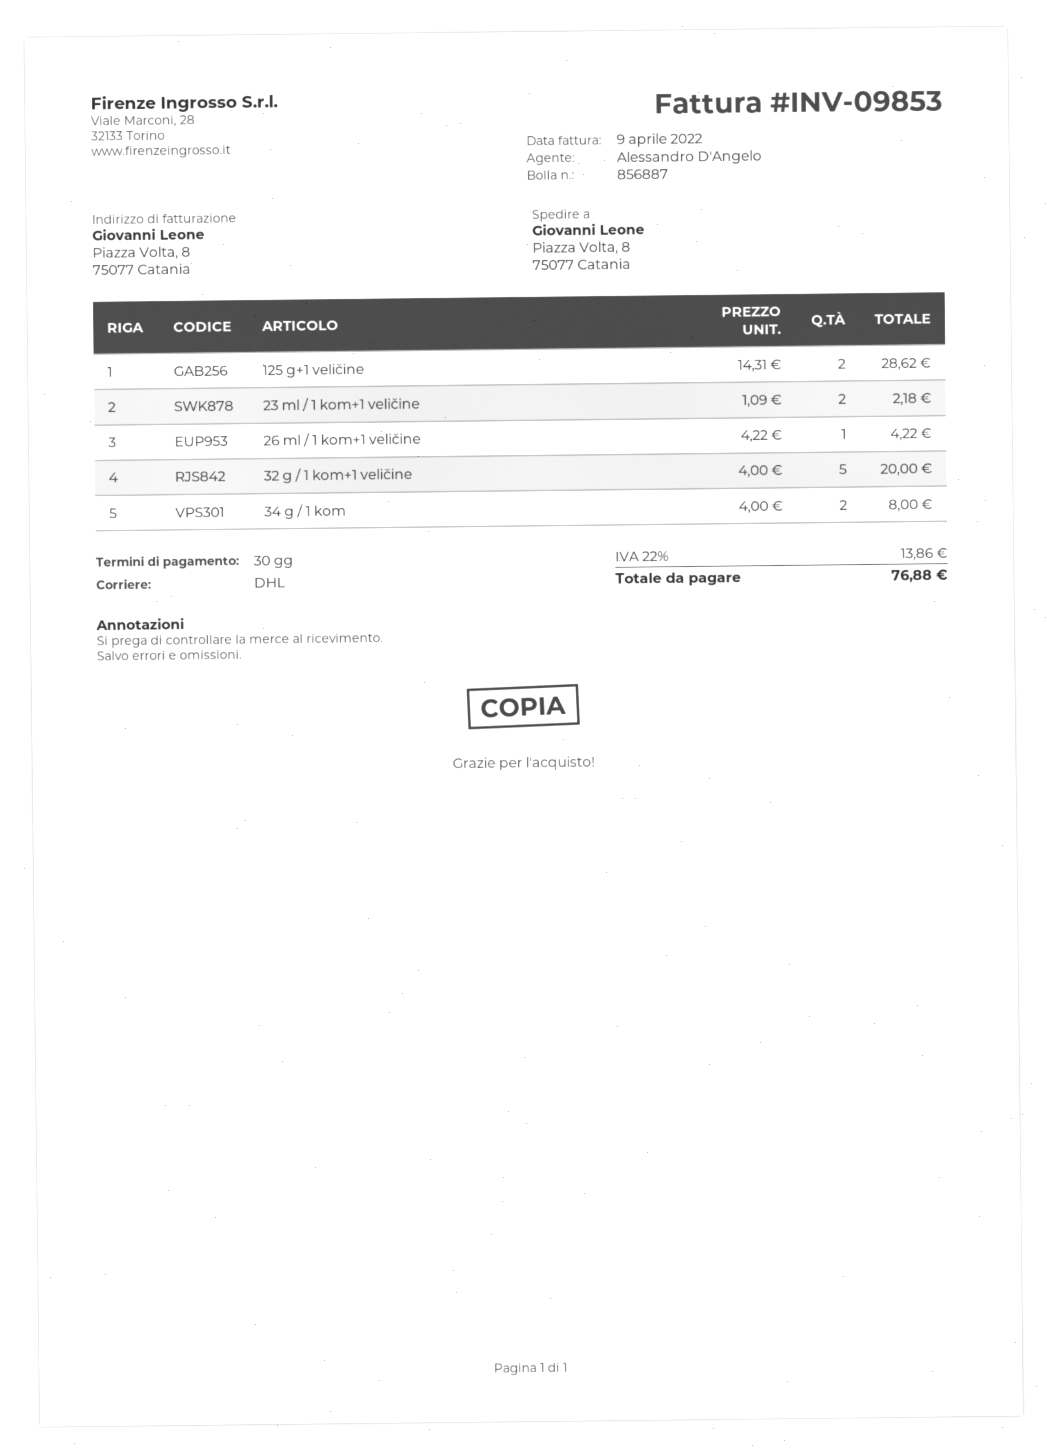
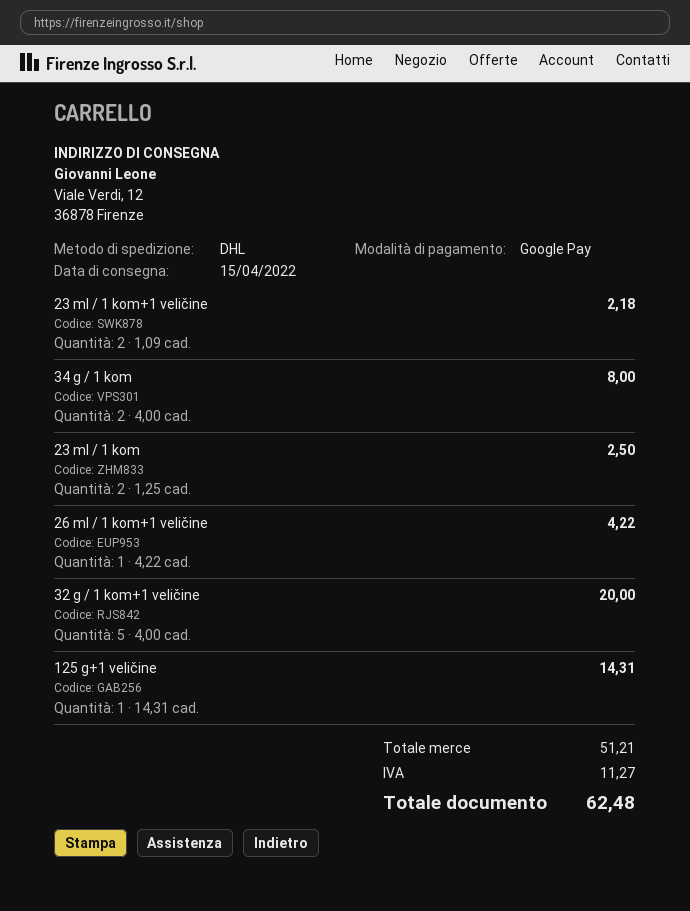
ship to: Piazza Volta, 8, 75077 Catania -> Viale Verdi, 12, 36878 Firenze
125 g+1 veličine: 2 x 14.31 = 28.62 -> 1 x 14.31 = 14.31
23 ml / 1 kom: none -> 2 x 1.25 = 2.50
tax: 13.86 -> 11.27
total: 76.88 -> 62.48

